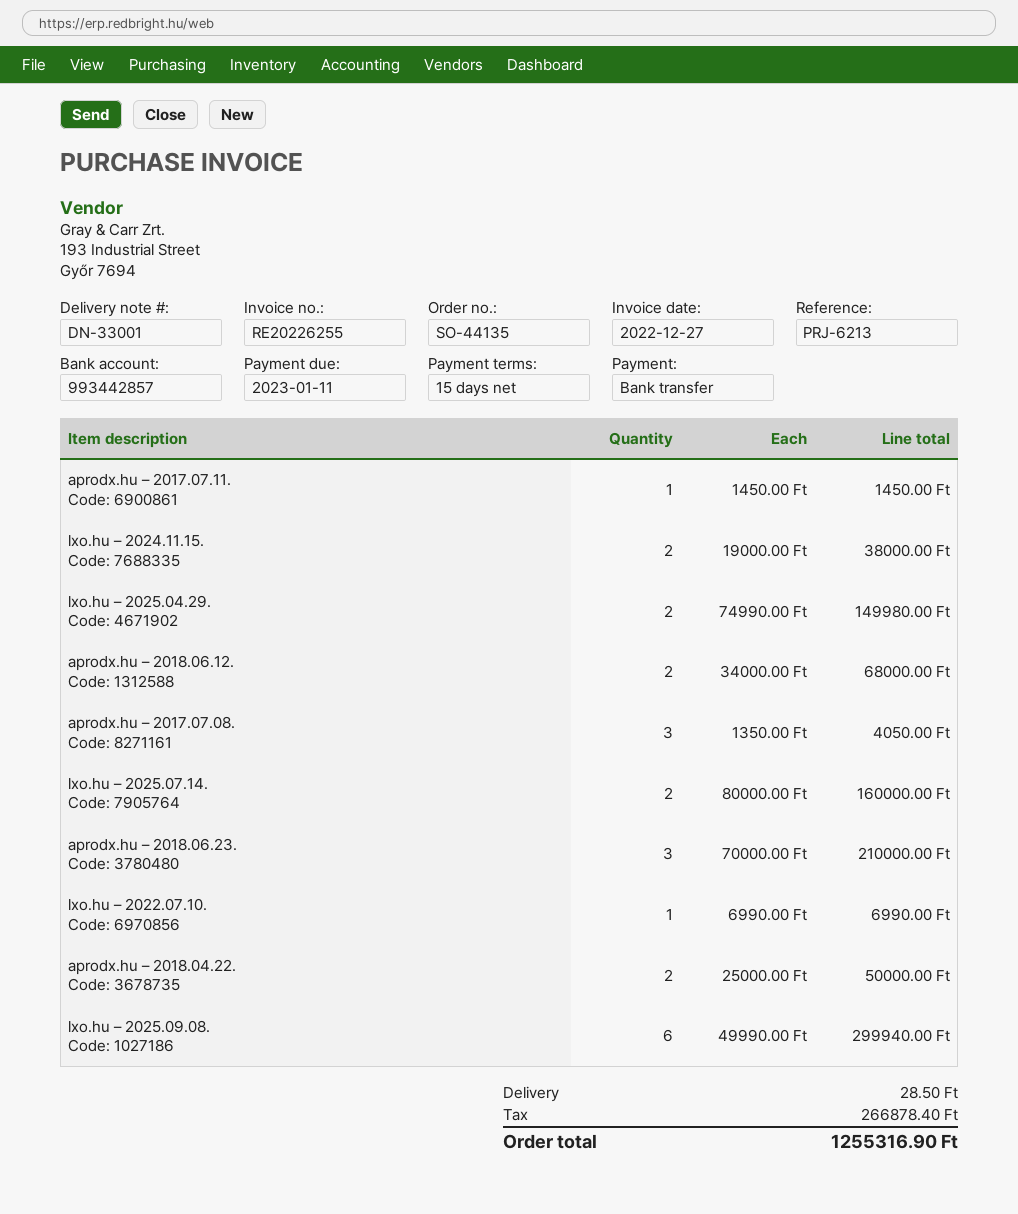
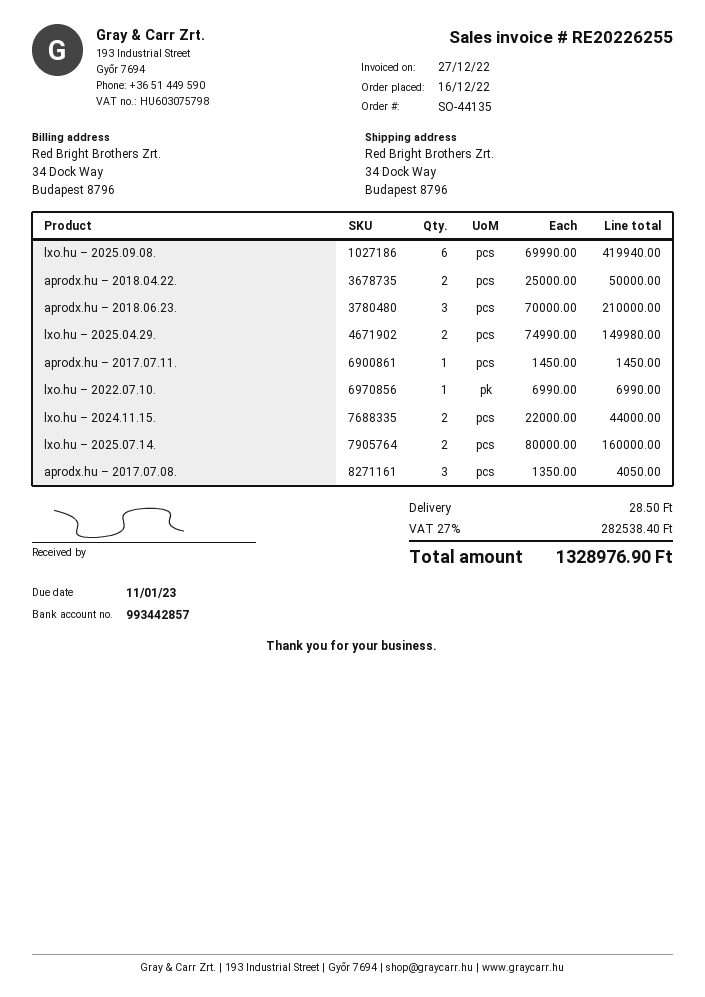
lxo.hu – 2024.11.15.: 2 x 19000.00 = 38000.00 -> 2 x 22000.00 = 44000.00
aprodx.hu – 2018.06.12.: 2 x 34000.00 = 68000.00 -> none
lxo.hu – 2025.09.08.: 6 x 49990.00 = 299940.00 -> 6 x 69990.00 = 419940.00
tax: 266878.40 -> 282538.40
total: 1255316.90 -> 1328976.90

